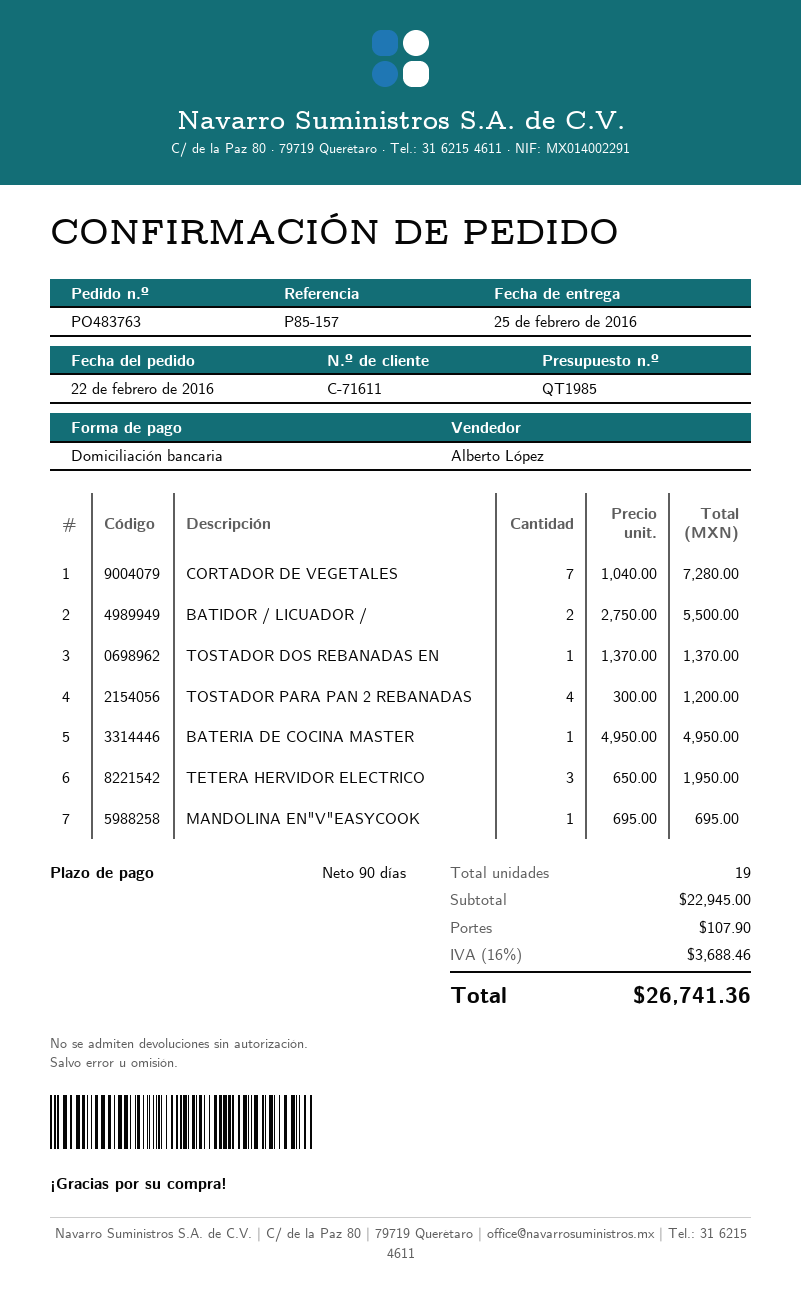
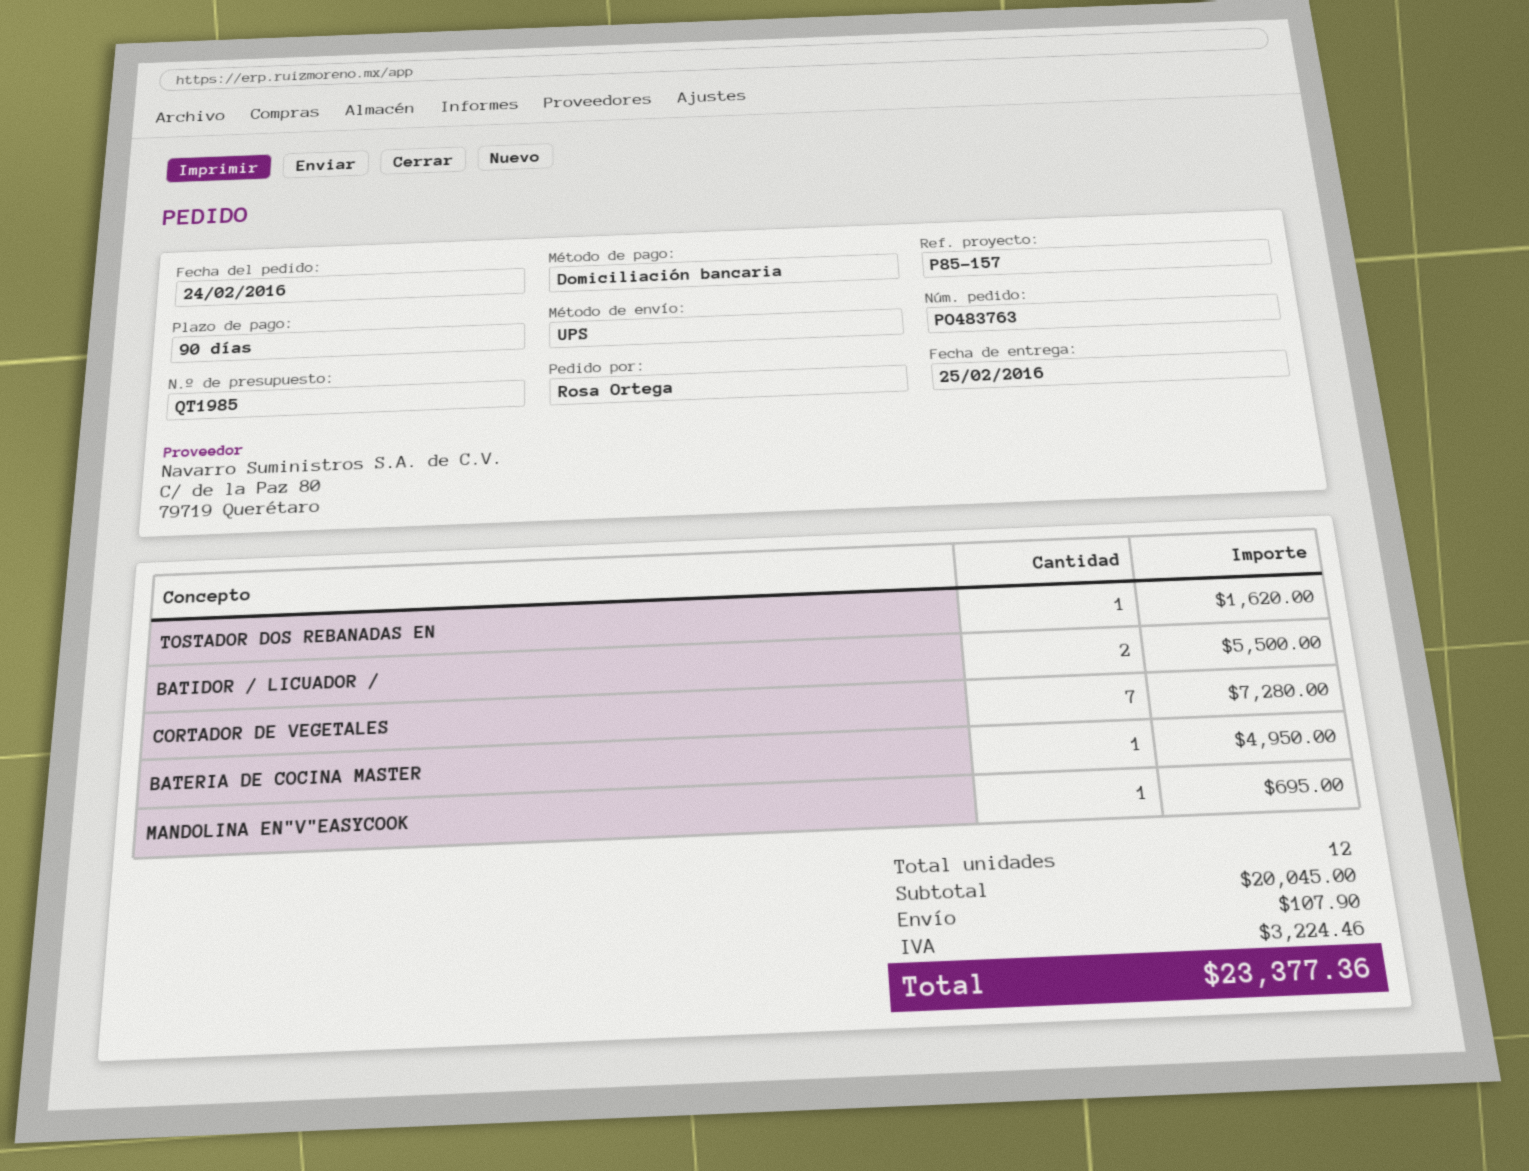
order date: 2016-02-22 -> 2016-02-24
TOSTADOR DOS REBANADAS EN: 1 for 1370.00 -> 1 for 1620.00
TOSTADOR PARA PAN 2 REBANADAS: 4 for 1200.00 -> none
TETERA HERVIDOR ELECTRICO: 3 for 1950.00 -> none
total quantity: 19 -> 12
subtotal: 22945.00 -> 20045.00
tax: 3688.46 -> 3224.46
total: 26741.36 -> 23377.36

